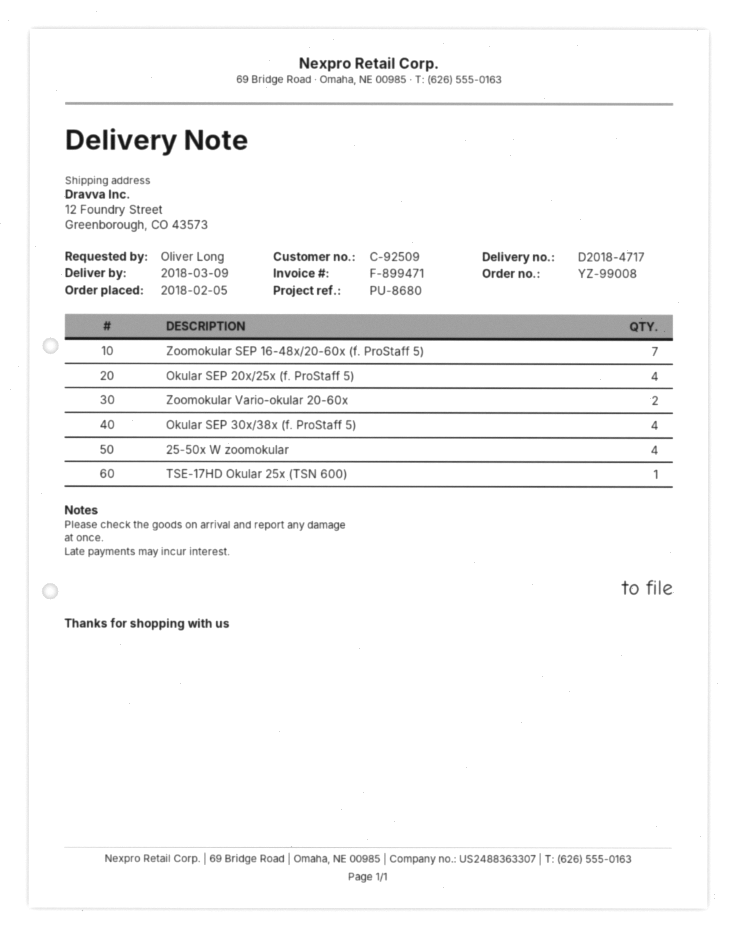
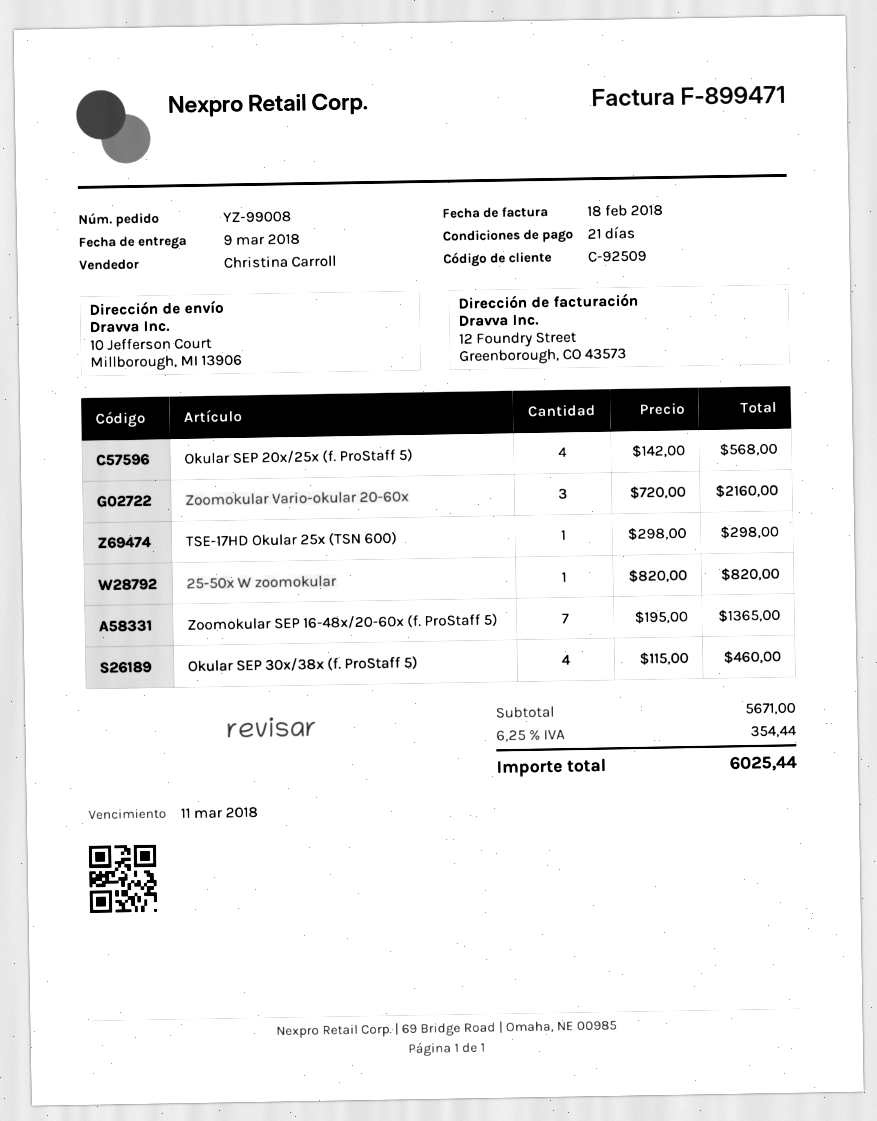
ship to: 12 Foundry Street, Greenborough, CO 43573 -> 10 Jefferson Court, Millborough, MI 13906
Zoomokular Vario-okular 20-60x: 2 -> 3
25-50x W zoomokular: 4 -> 1

